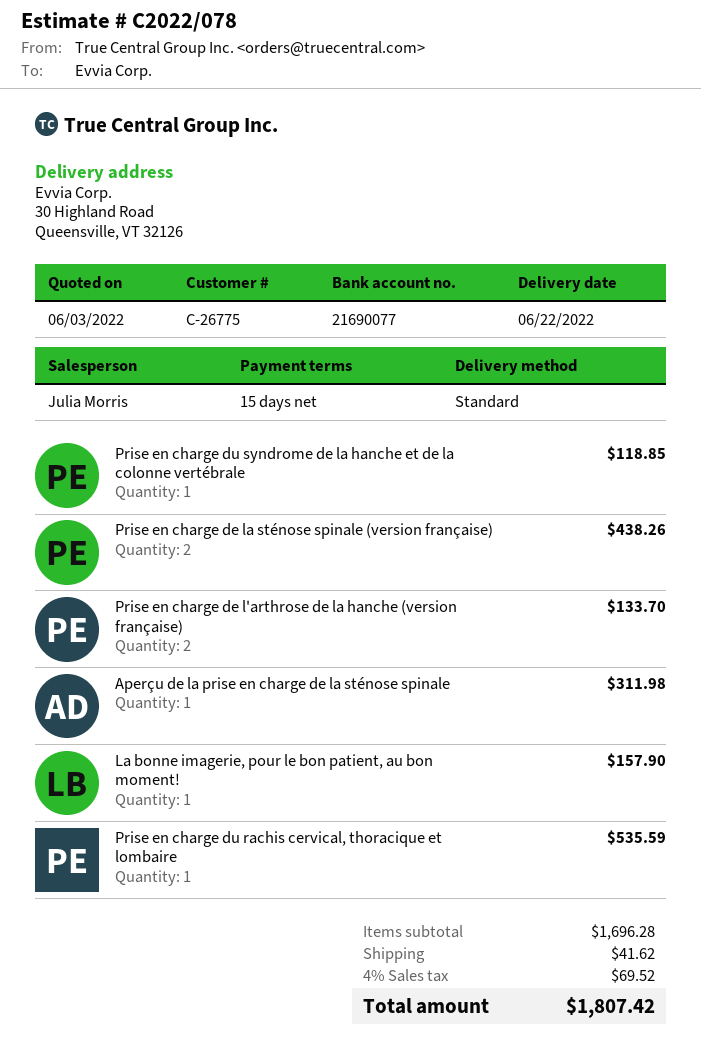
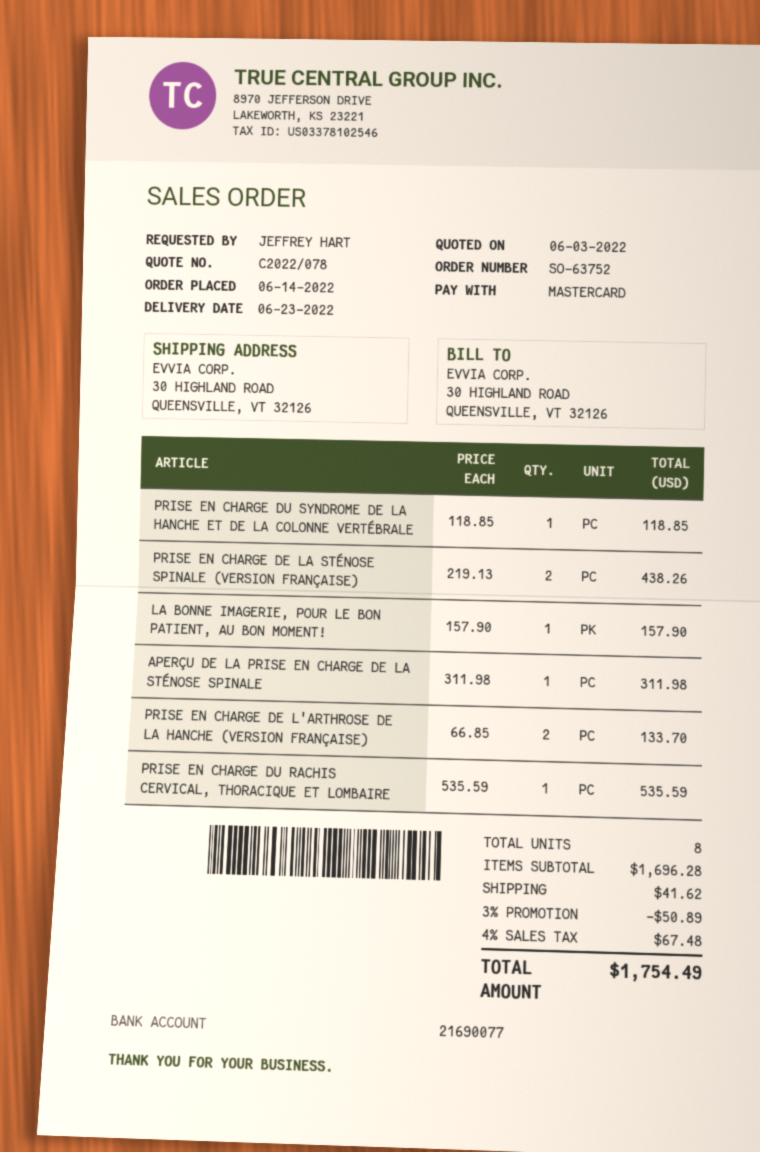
delivery date: 2022-06-22 -> 2022-06-23
discount: none -> 3% = 50.89
tax: 4% = 69.52 -> 4% = 67.48
total: 1807.42 -> 1754.49

